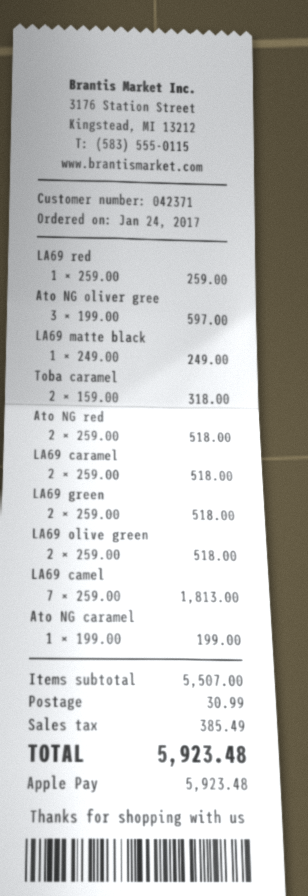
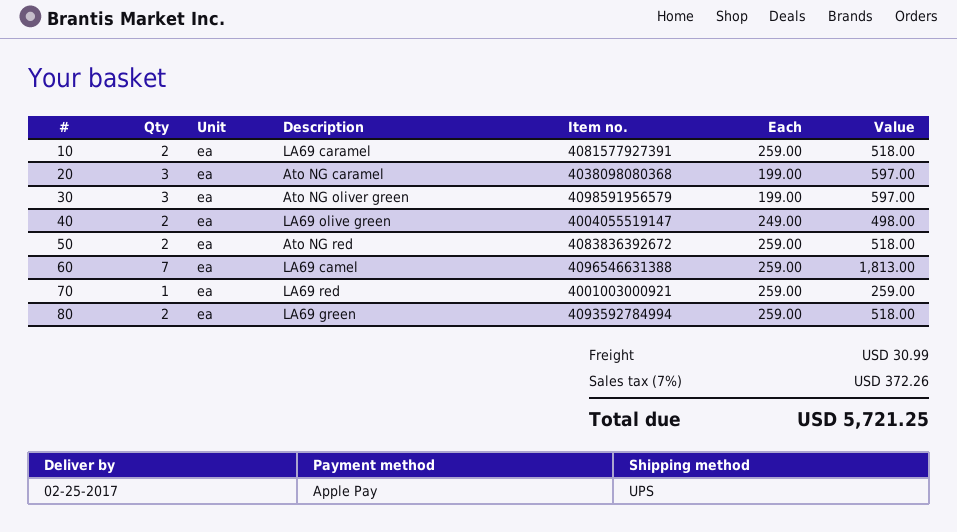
LA69 matte black: 1 x 249.00 = 249.00 -> none
Toba caramel: 2 x 159.00 = 318.00 -> none
LA69 olive green: 2 x 259.00 = 518.00 -> 2 x 249.00 = 498.00
Ato NG caramel: 1 x 199.00 = 199.00 -> 3 x 199.00 = 597.00
tax: 385.49 -> 372.26
total: 5923.48 -> 5721.25

